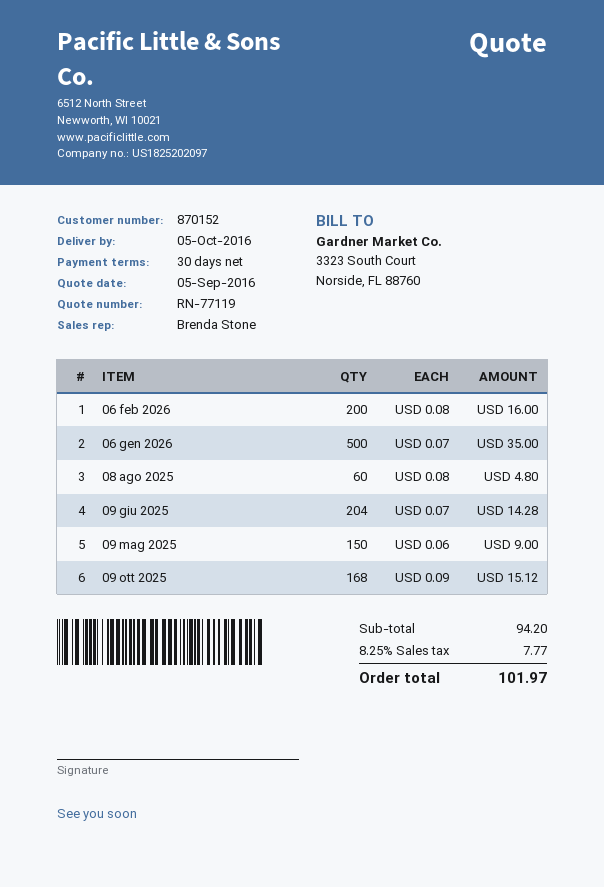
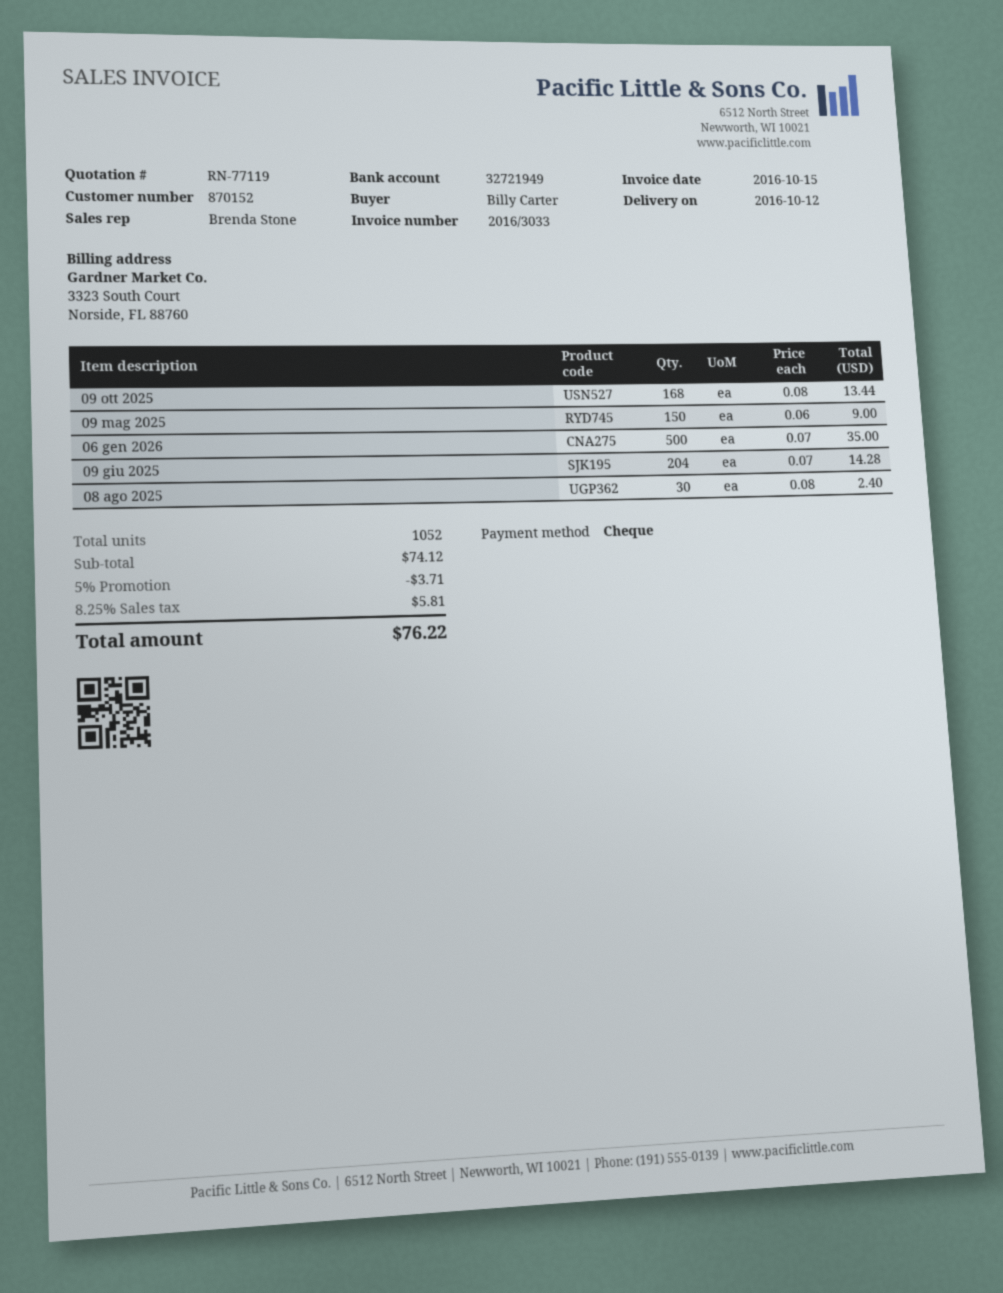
delivery date: 2016-10-05 -> 2016-10-12
06 feb 2026: 200 x 0.08 = 16.00 -> none
08 ago 2025: 60 x 0.08 = 4.80 -> 30 x 0.08 = 2.40
09 ott 2025: 168 x 0.09 = 15.12 -> 168 x 0.08 = 13.44
subtotal: 94.20 -> 74.12
discount: none -> 5% = 3.71
tax: 8.25% = 7.77 -> 8.25% = 5.81
total: 101.97 -> 76.22

